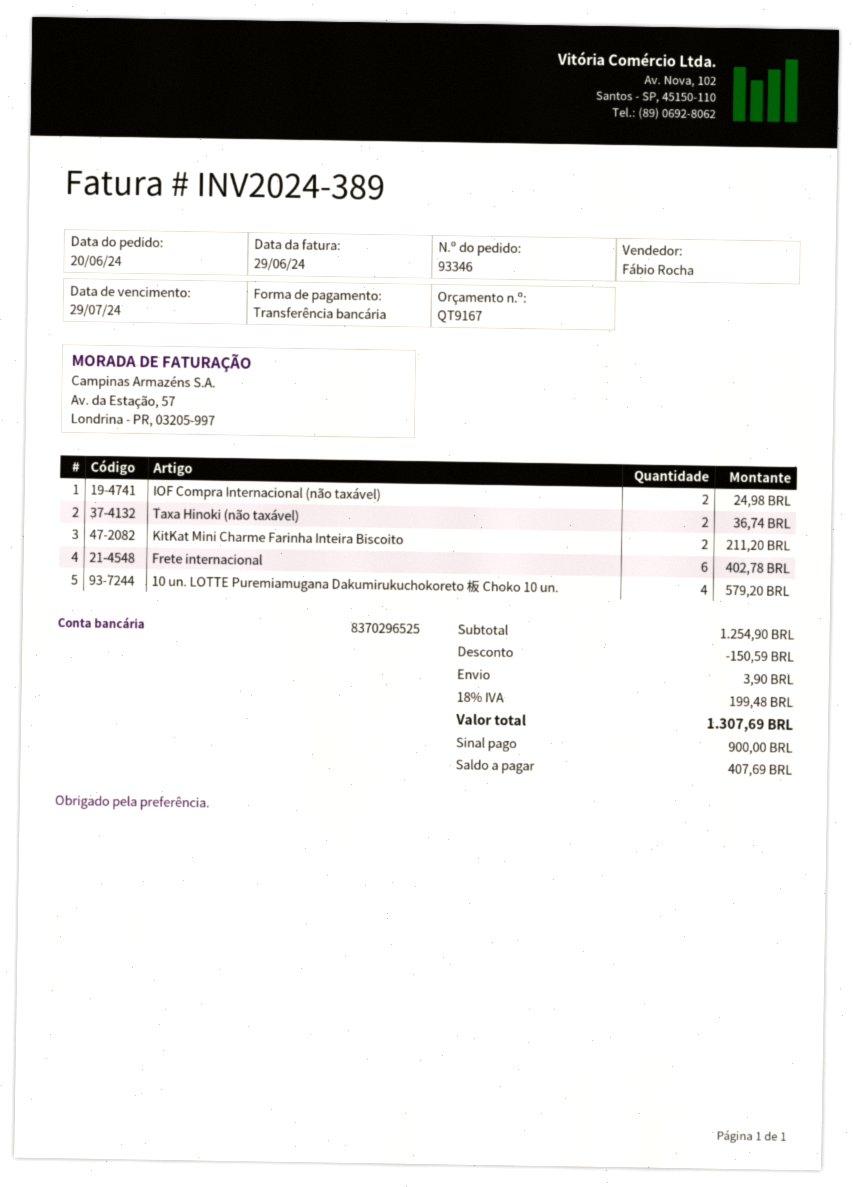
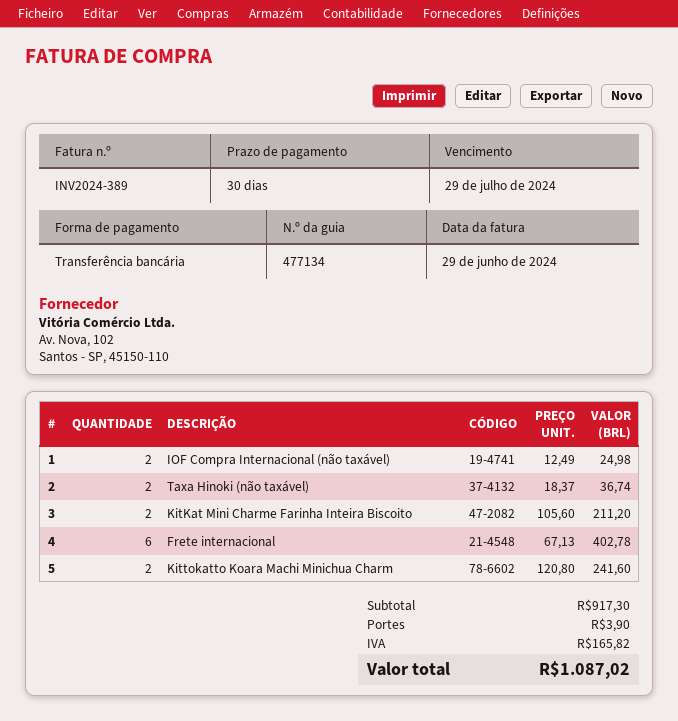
10 un. LOTTE Puremiamugana Dakumirukuchokoreto 板 Choko 10 un.: 4 for 579.20 -> none
Kittokatto Koara Machi Minichua Charm: none -> 2 for 241.60
subtotal: 1254.90 -> 917.30
discount: 150.59 -> none
tax: 199.48 -> 165.82
total: 1307.69 -> 1087.02

